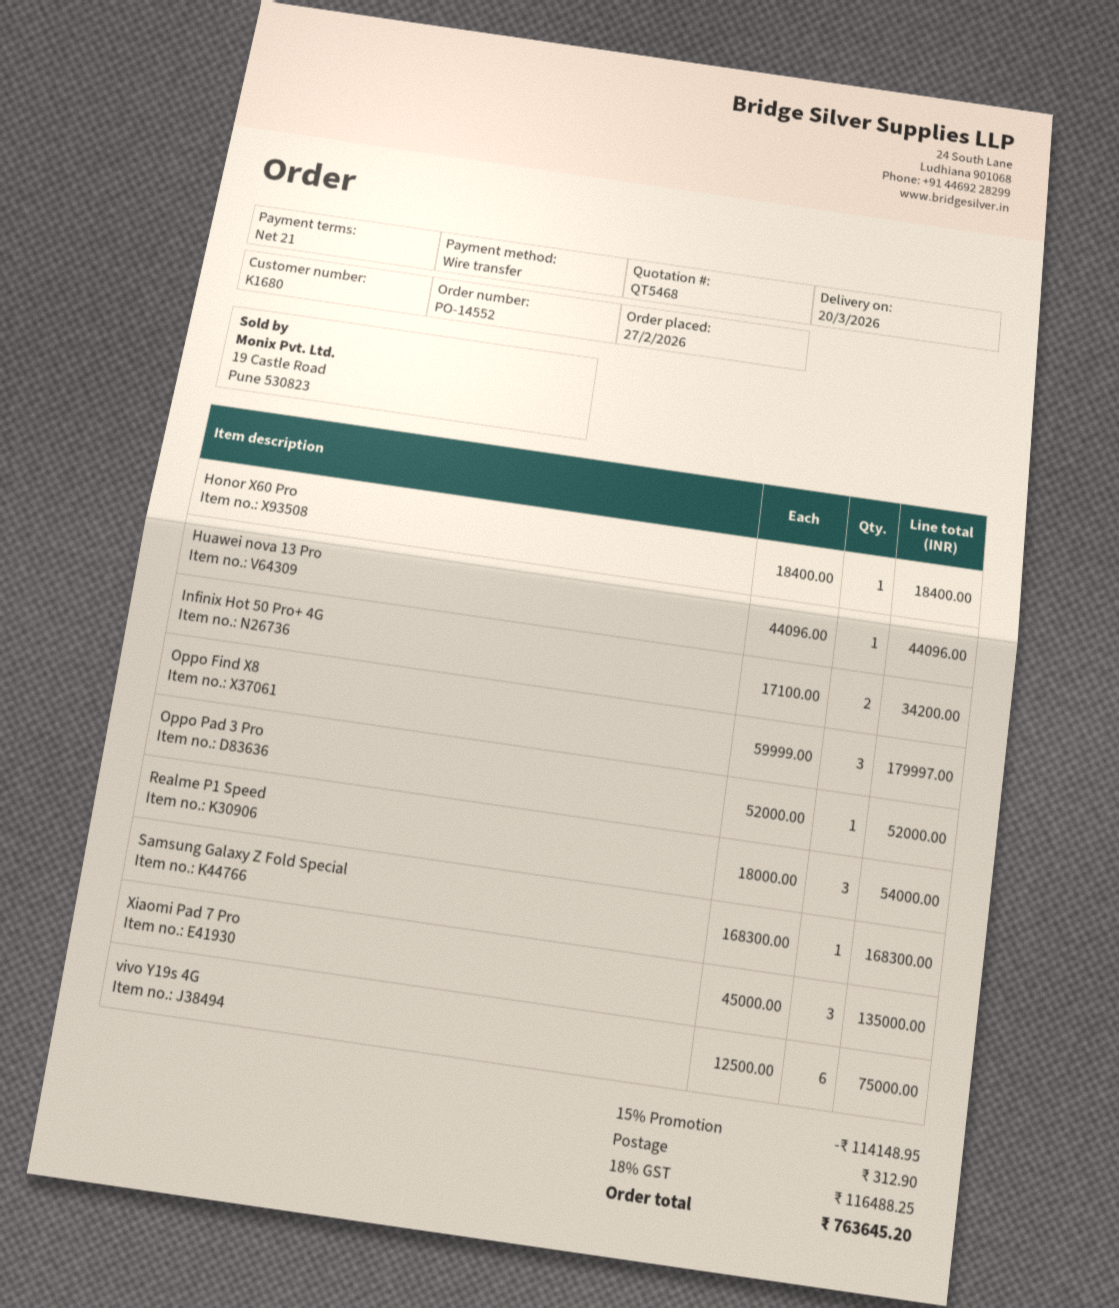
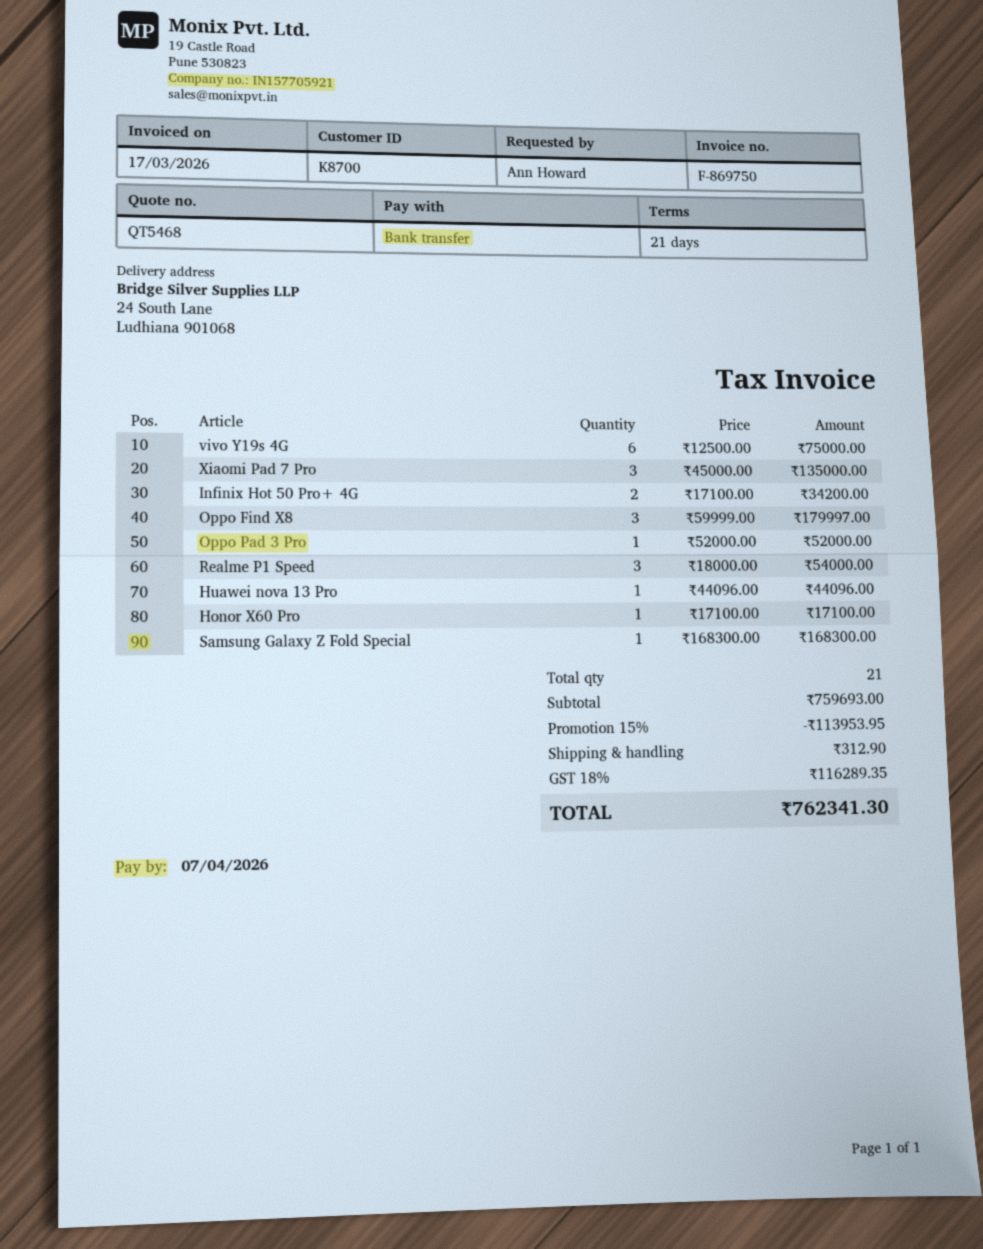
customer number: K1680 -> K8700
Honor X60 Pro: 1 x 18400.00 = 18400.00 -> 1 x 17100.00 = 17100.00
discount: 15% = 114148.95 -> 15% = 113953.95
tax: 18% = 116488.25 -> 18% = 116289.35
total: 763645.20 -> 762341.30

